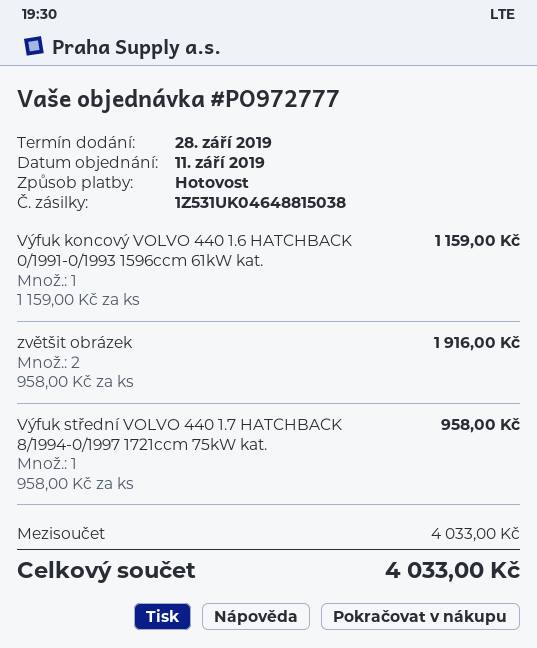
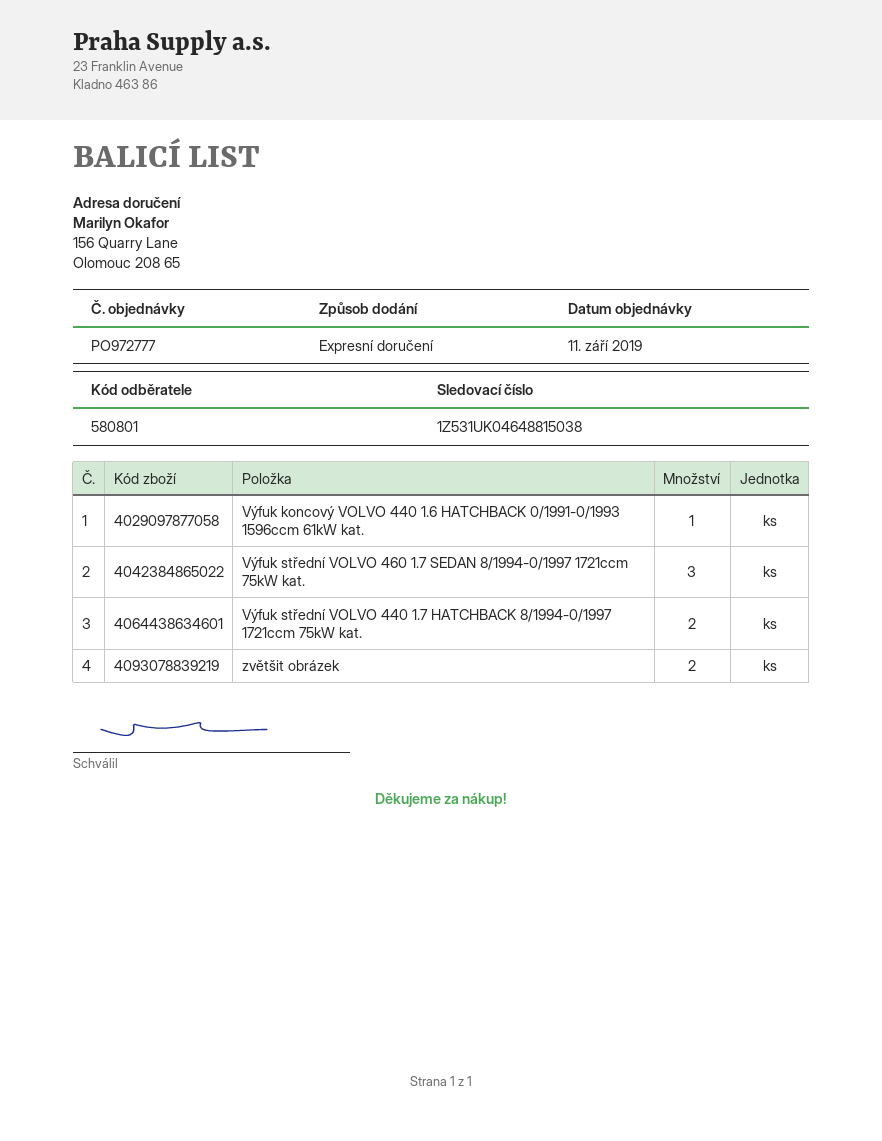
Výfuk střední VOLVO 440 1.7 HATCHBACK 8/1994-0/1997 1721ccm 75kW kat.: 1 -> 2
Výfuk střední VOLVO 460 1.7 SEDAN 8/1994-0/1997 1721ccm 75kW kat.: none -> 3

